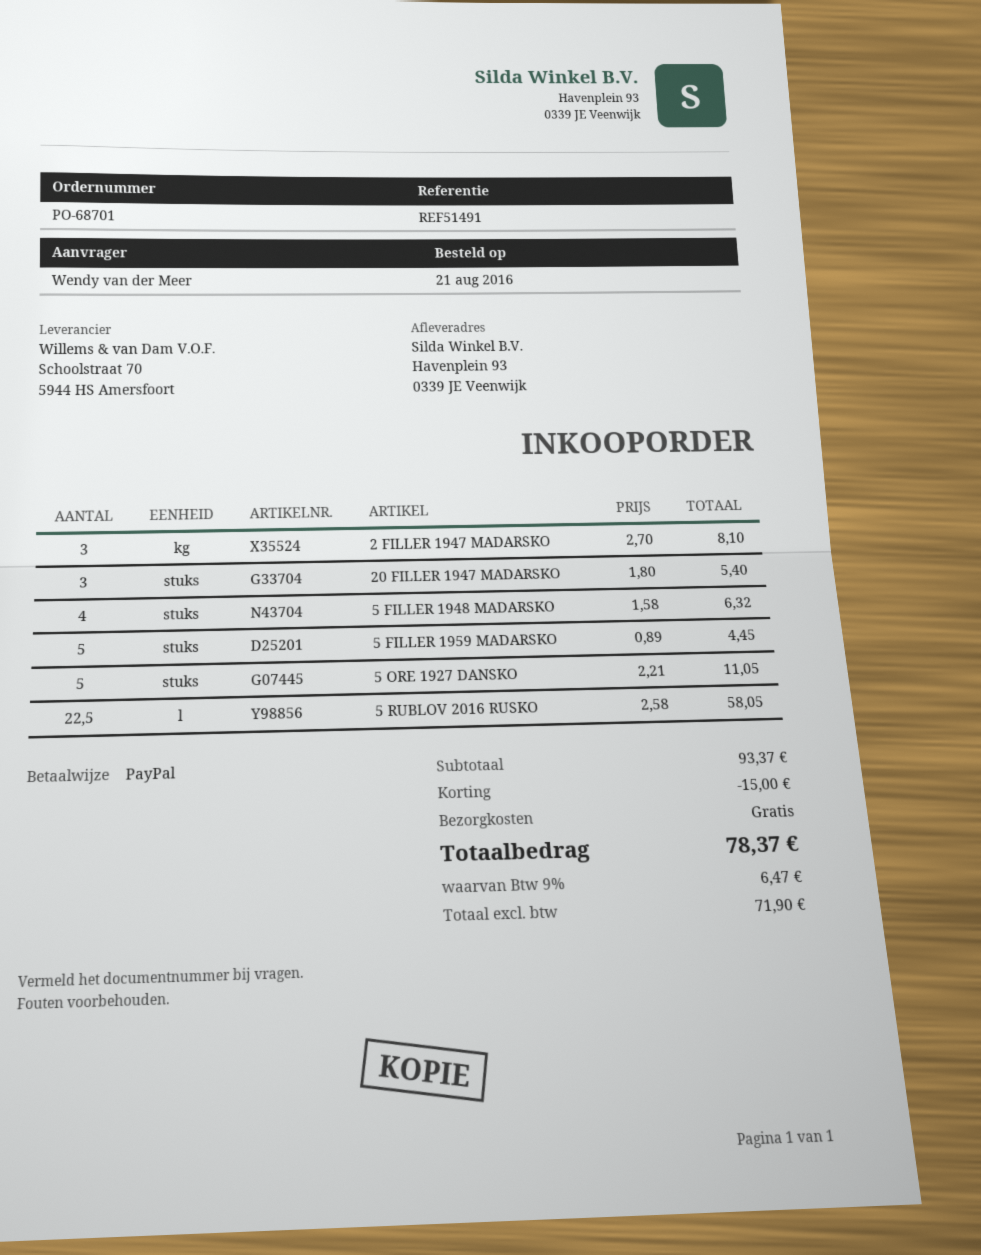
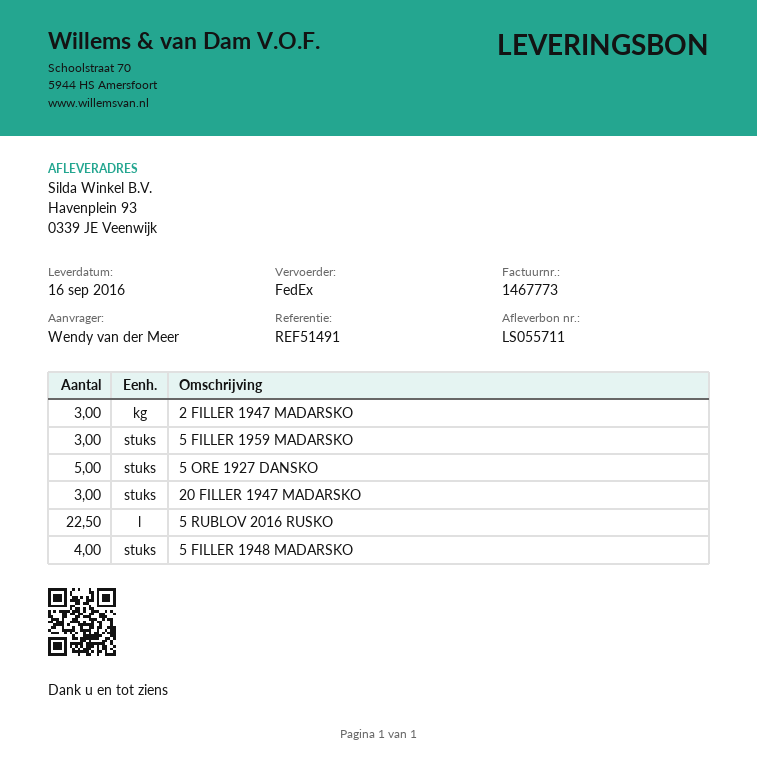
5 FILLER 1959 MADARSKO: 5 -> 3

